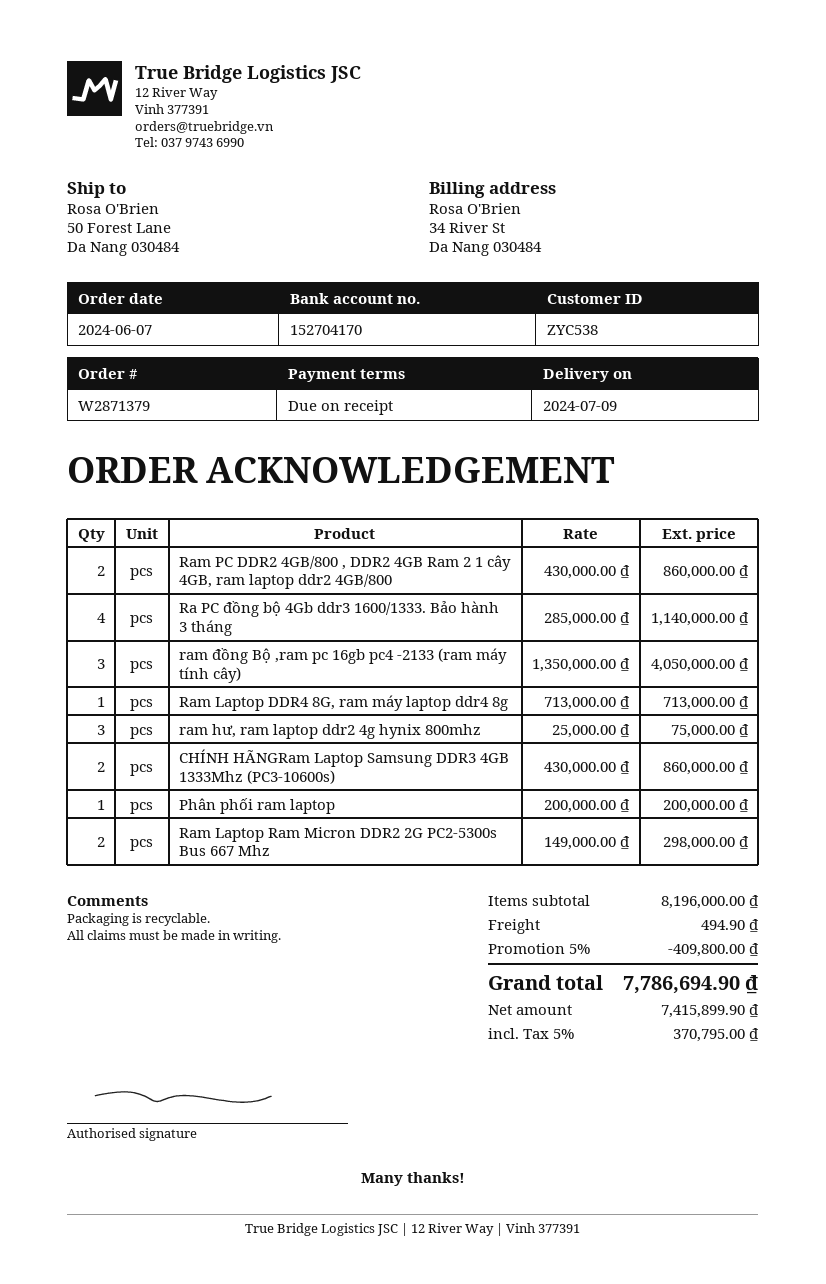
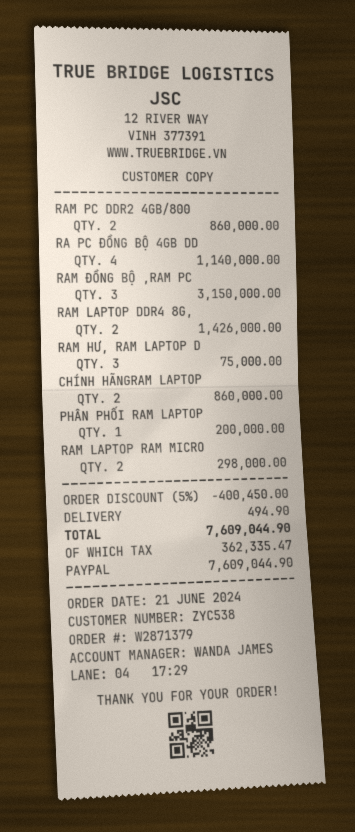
order date: 2024-06-07 -> 2024-06-21
ram đồng Bộ ,ram pc 16gb pc4 -2133 (ram máy tính cây): 3 for 4050000.00 -> 3 for 3150000.00
Ram Laptop DDR4 8G, ram máy laptop ddr4 8g: 1 for 713000.00 -> 2 for 1426000.00
discount: 5% = 409800.00 -> 5% = 400450.00
tax: 370795.00 -> 362335.47
total: 7786694.90 -> 7609044.90

